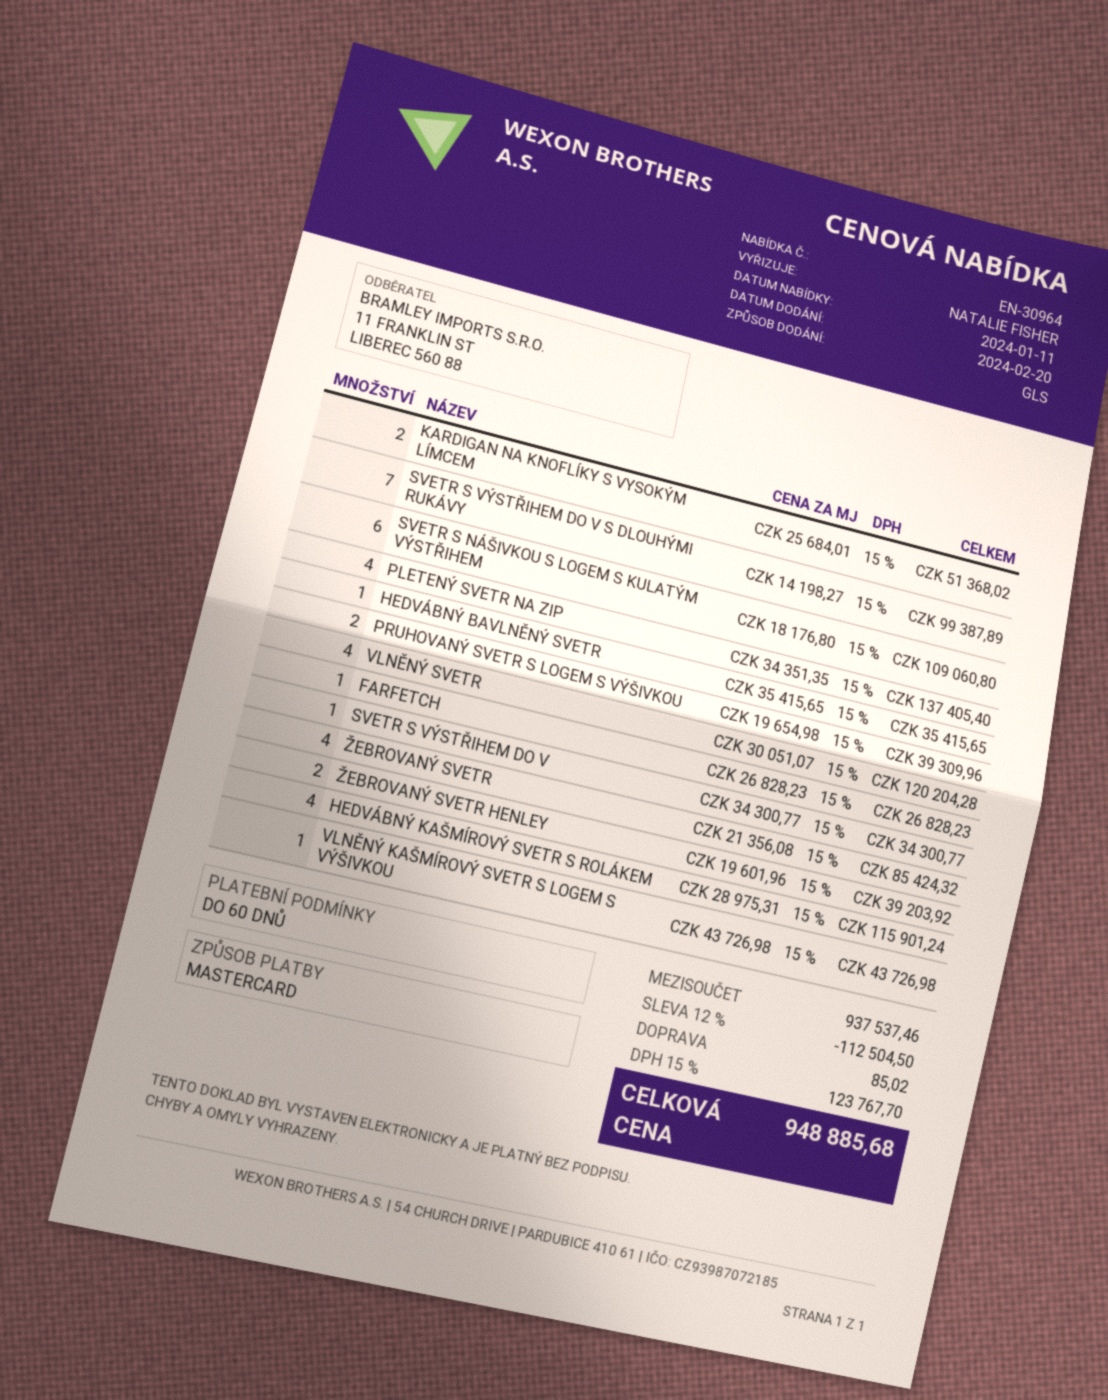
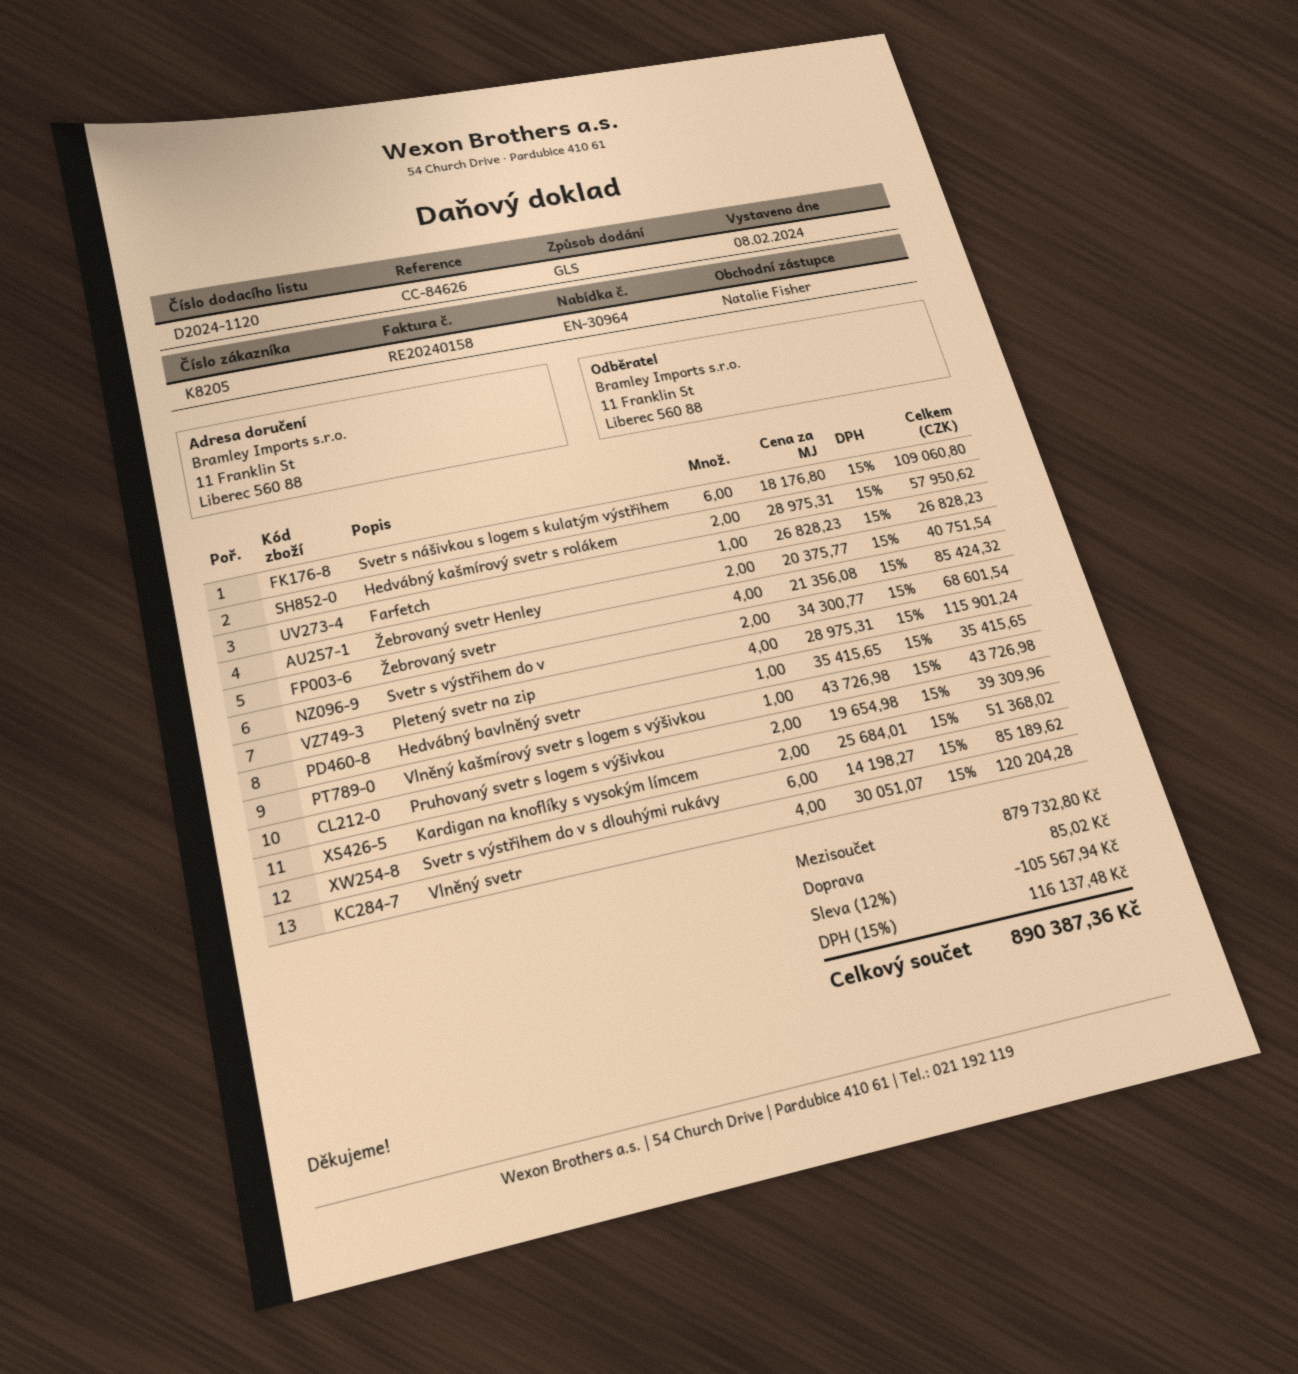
SVETR S VÝSTŘIHEM DO V S DLOUHÝMI RUKÁVY: 7 x 14198.27 = 99387.89 -> 6 x 14198.27 = 85189.62
PLETENÝ SVETR NA ZIP: 4 x 34351.35 = 137405.40 -> 4 x 28975.31 = 115901.24
SVETR S VÝSTŘIHEM DO V: 1 x 34300.77 = 34300.77 -> 2 x 34300.77 = 68601.54
ŽEBROVANÝ SVETR HENLEY: 2 x 19601.96 = 39203.92 -> 2 x 20375.77 = 40751.54
HEDVÁBNÝ KAŠMÍROVÝ SVETR S ROLÁKEM: 4 x 28975.31 = 115901.24 -> 2 x 28975.31 = 57950.62
subtotal: 937537.46 -> 879732.80
discount: 12% = 112504.50 -> 12% = 105567.94
tax: 15% = 123767.70 -> 15% = 116137.48
total: 948885.68 -> 890387.36

